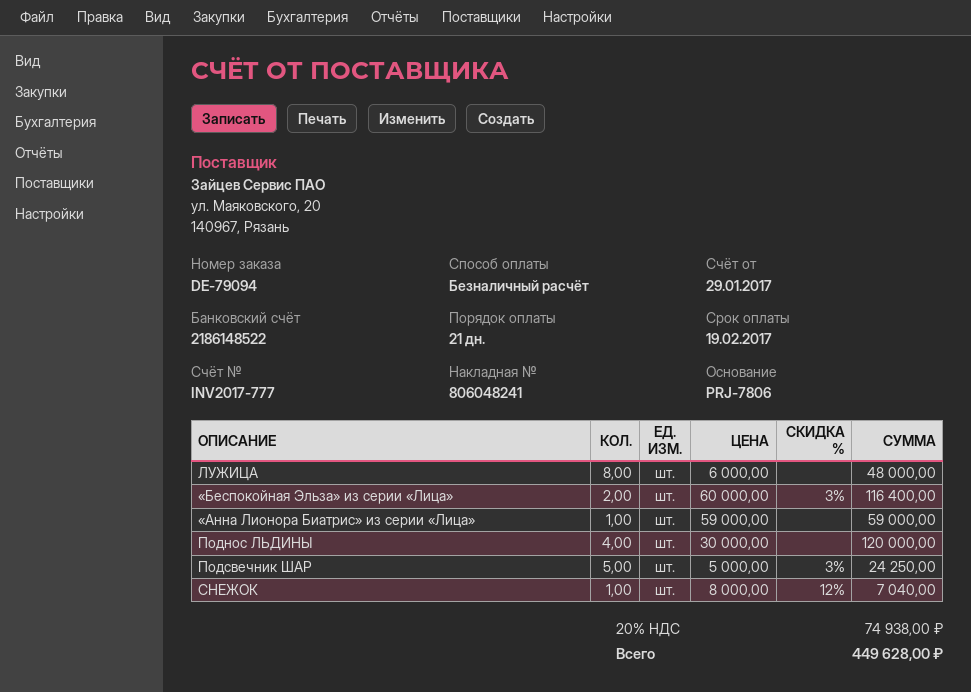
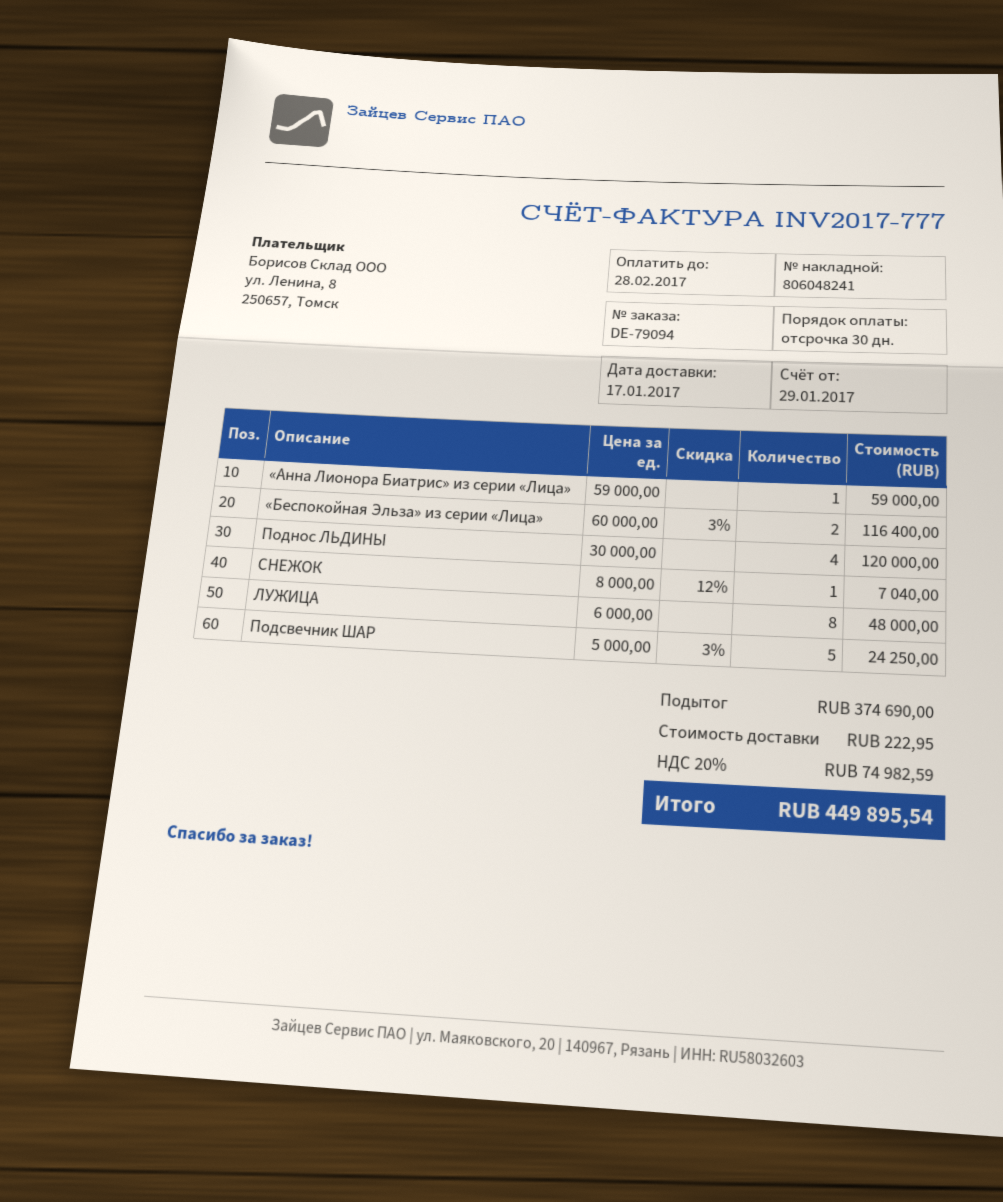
payment terms: 21 days -> 30 days
due date: 2017-02-19 -> 2017-02-28
shipping: none -> 222.95
tax: 20% = 74938.00 -> 20% = 74982.59
total: 449628.00 -> 449895.54

